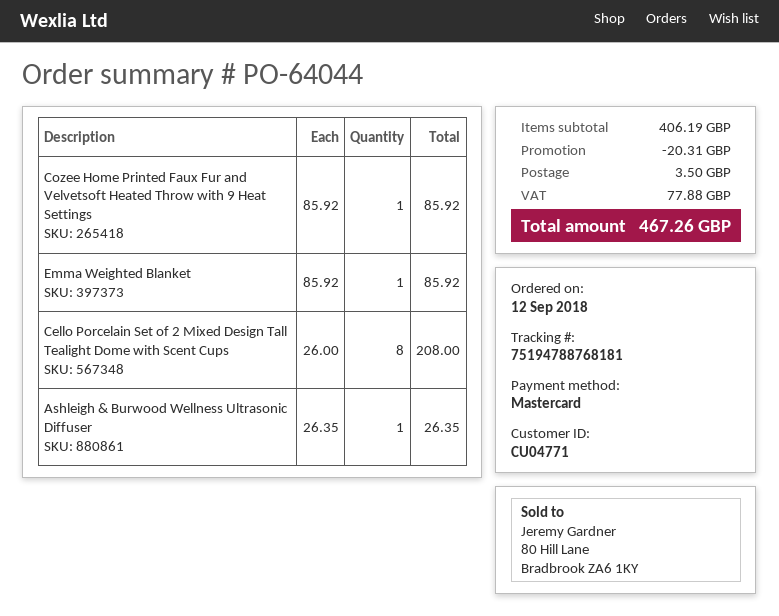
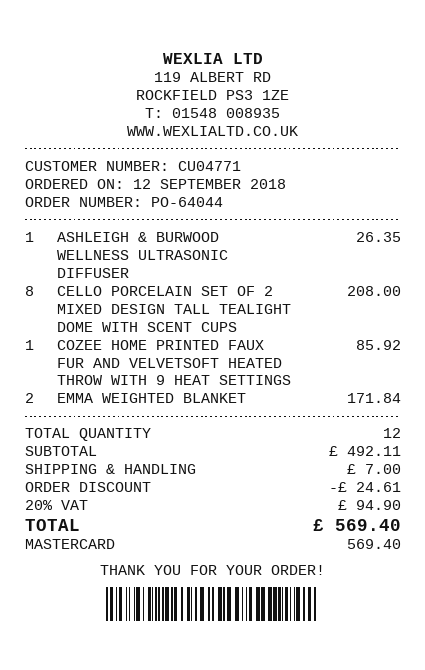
Emma Weighted Blanket: 1 for 85.92 -> 2 for 171.84
subtotal: 406.19 -> 492.11
discount: 20.31 -> 24.61
shipping: 3.50 -> 7.00
tax: 77.88 -> 94.90
total: 467.26 -> 569.40

